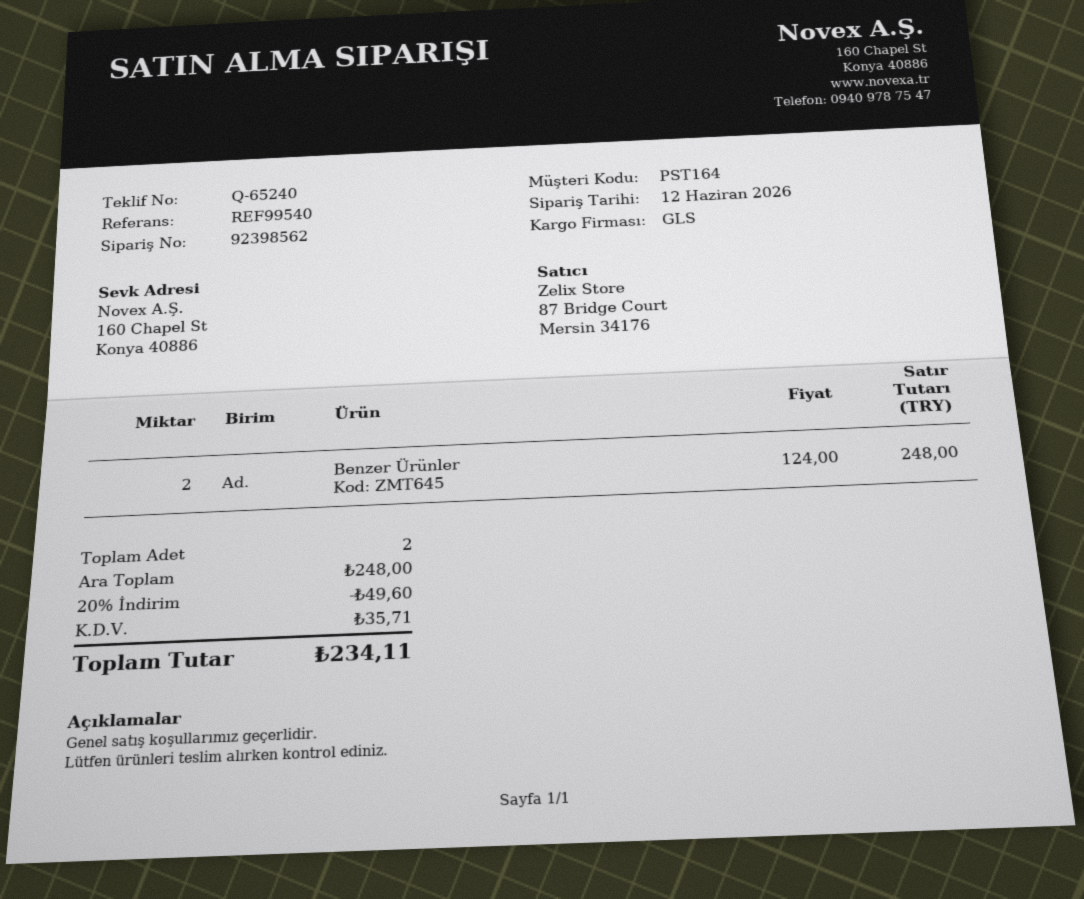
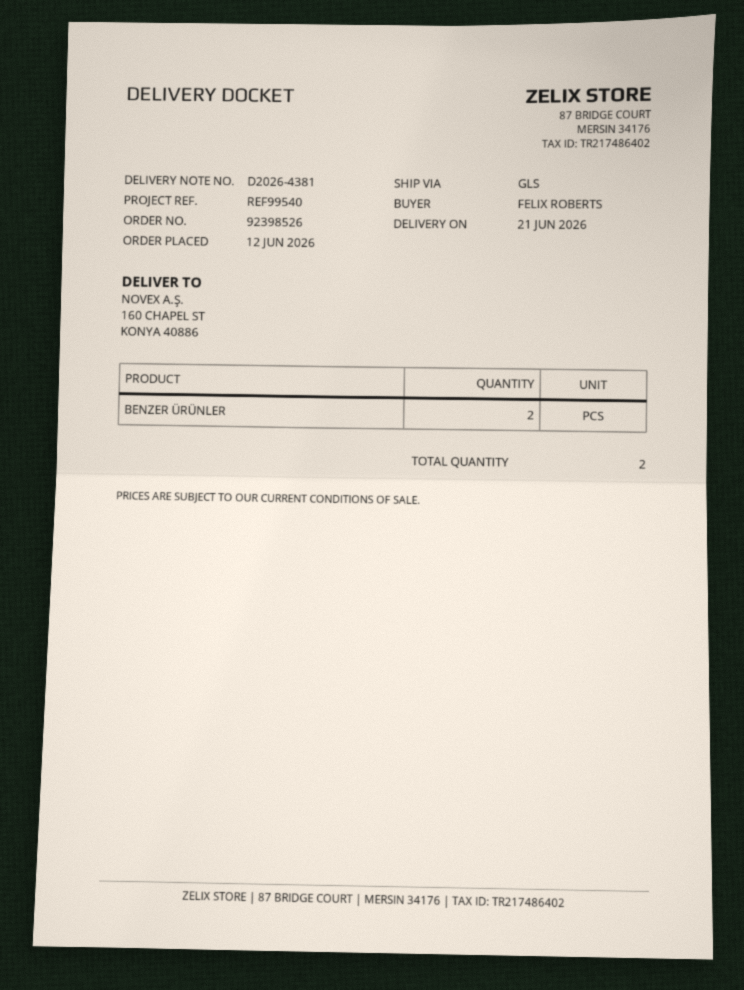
order number: 92398562 -> 92398526

